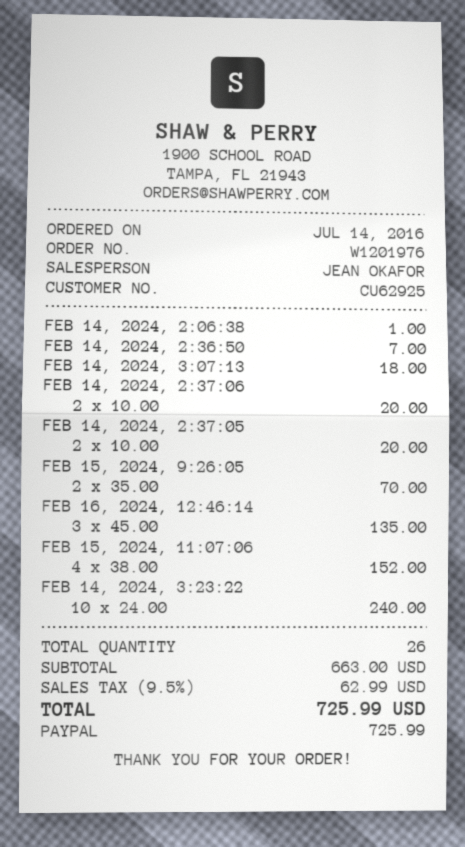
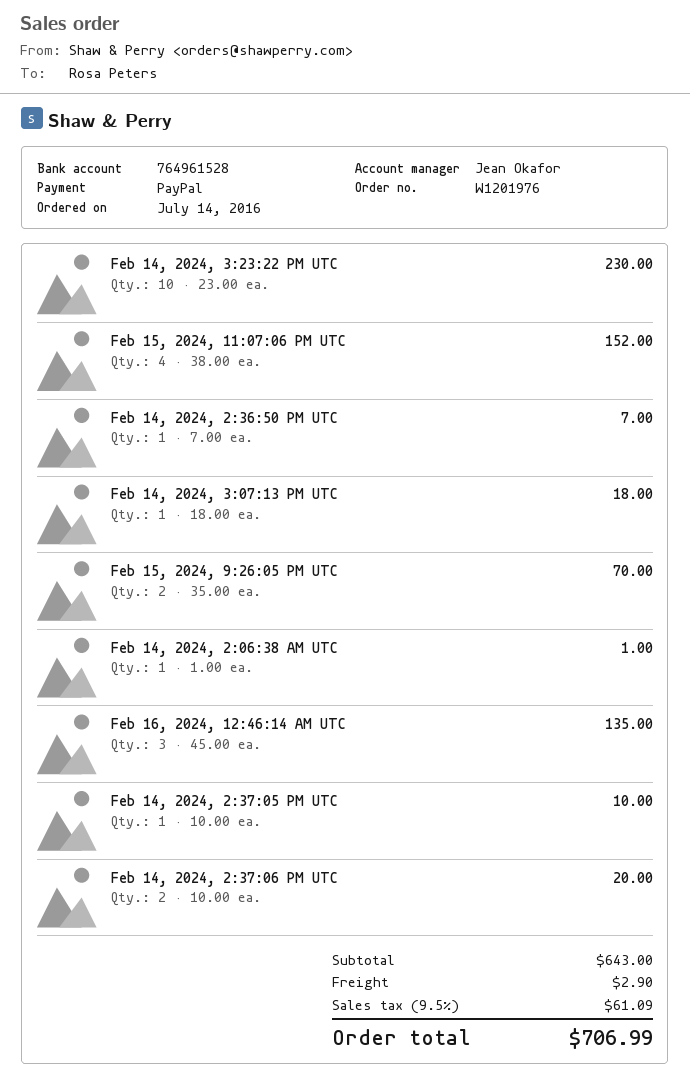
FEB 14, 2024, 2:37:05: 2 x 10.00 = 20.00 -> 1 x 10.00 = 10.00
FEB 14, 2024, 3:23:22: 10 x 24.00 = 240.00 -> 10 x 23.00 = 230.00
subtotal: 663.00 -> 643.00
shipping: none -> 2.90
tax: 9.5% = 62.99 -> 9.5% = 61.09
total: 725.99 -> 706.99

